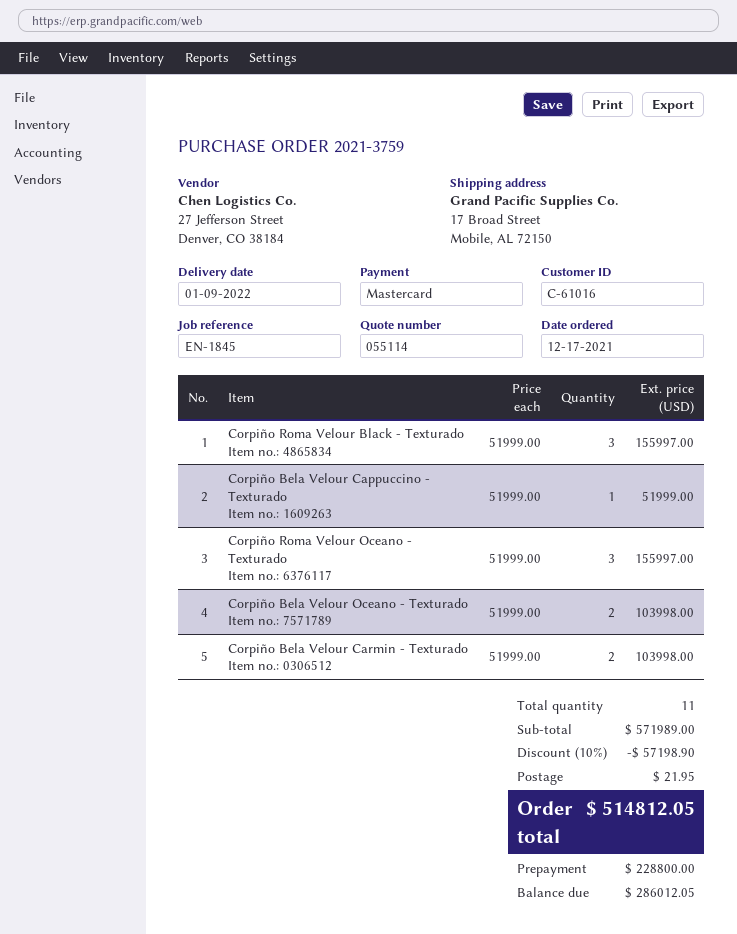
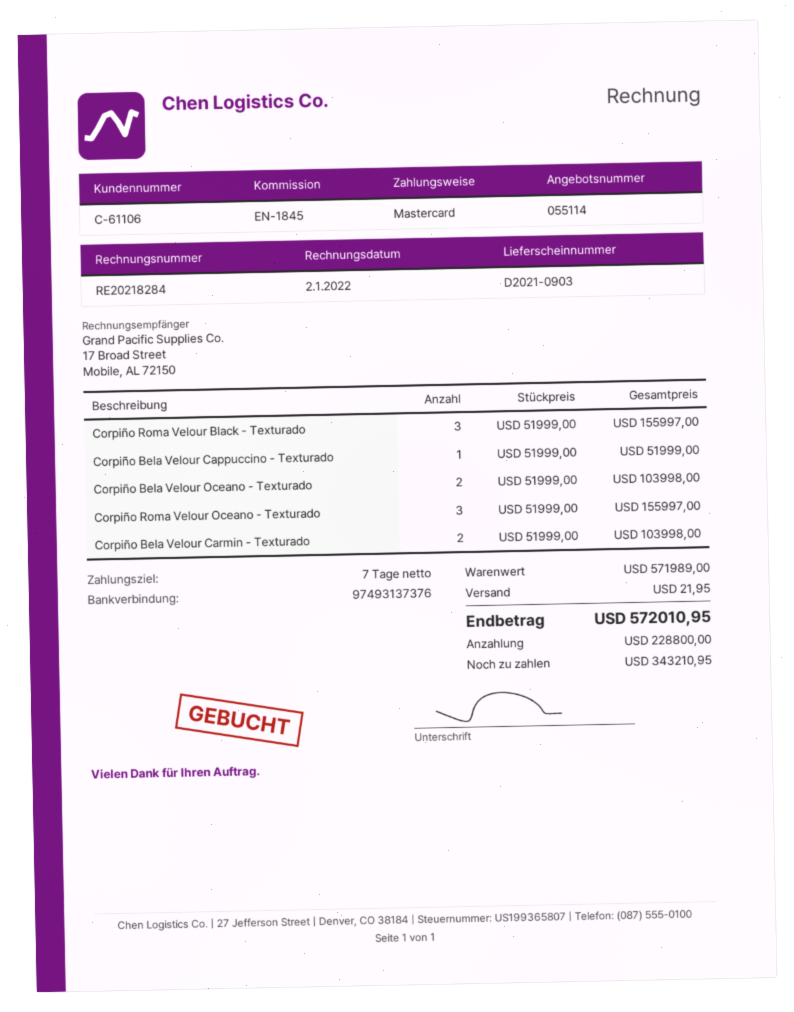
customer number: C-61016 -> C-61106
discount: 10% = 57198.90 -> none
total: 514812.05 -> 572010.95
balance: 286012.05 -> 343210.95

